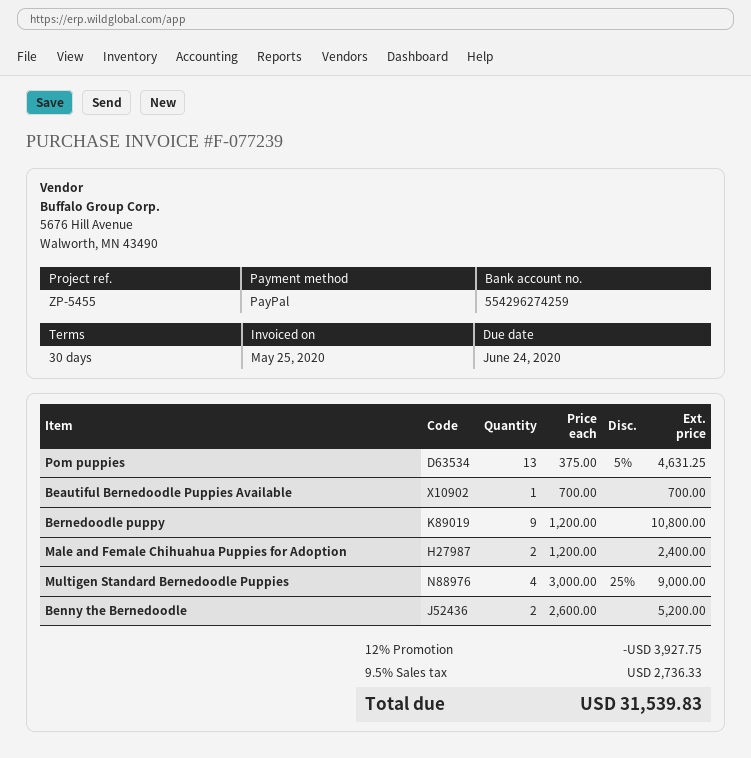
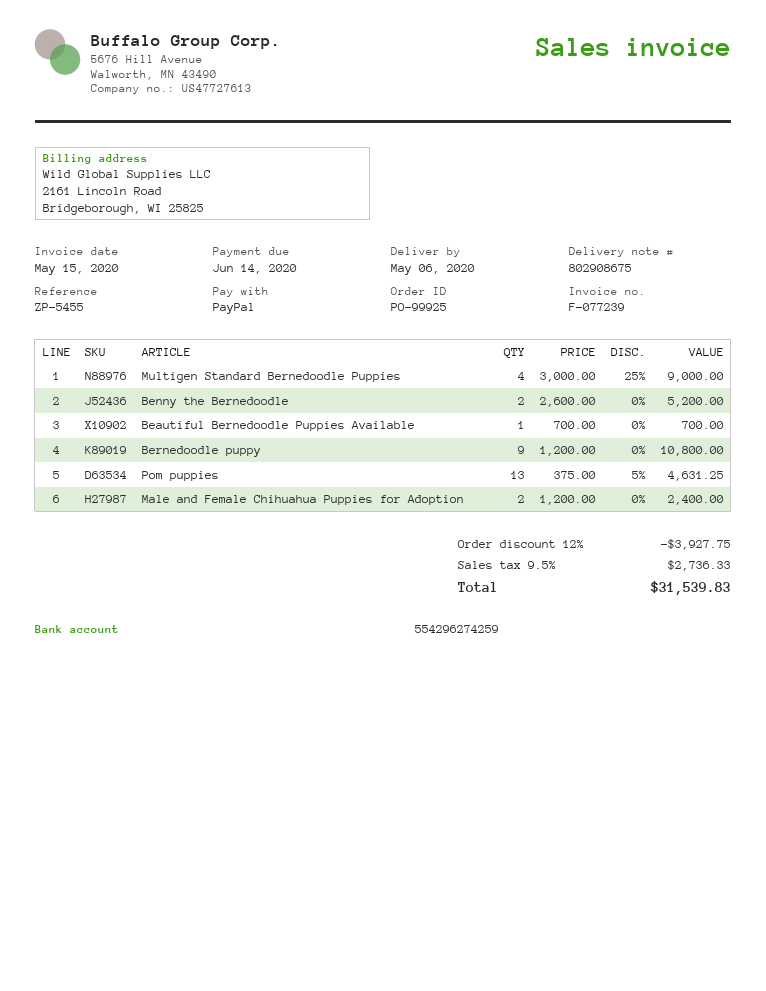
invoice date: 2020-05-25 -> 2020-05-15
due date: 2020-06-24 -> 2020-06-14

